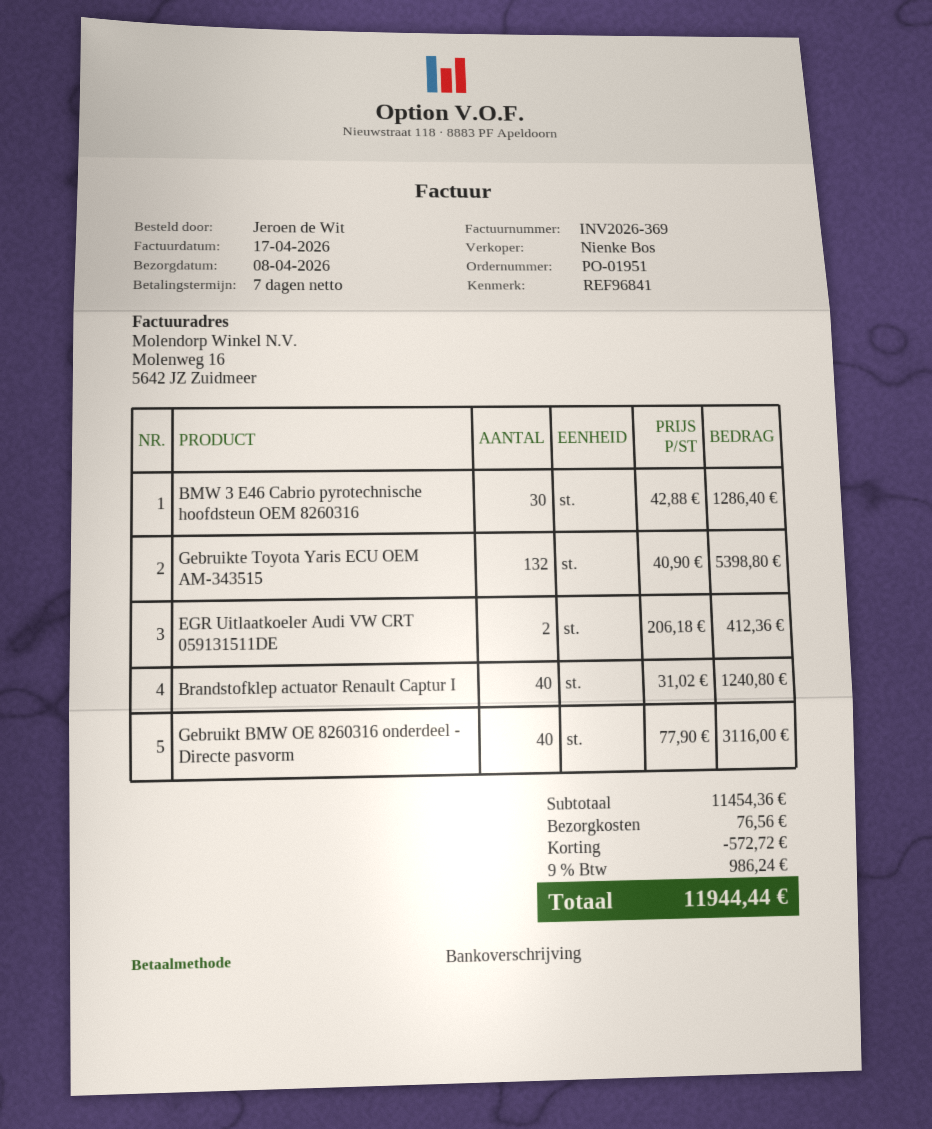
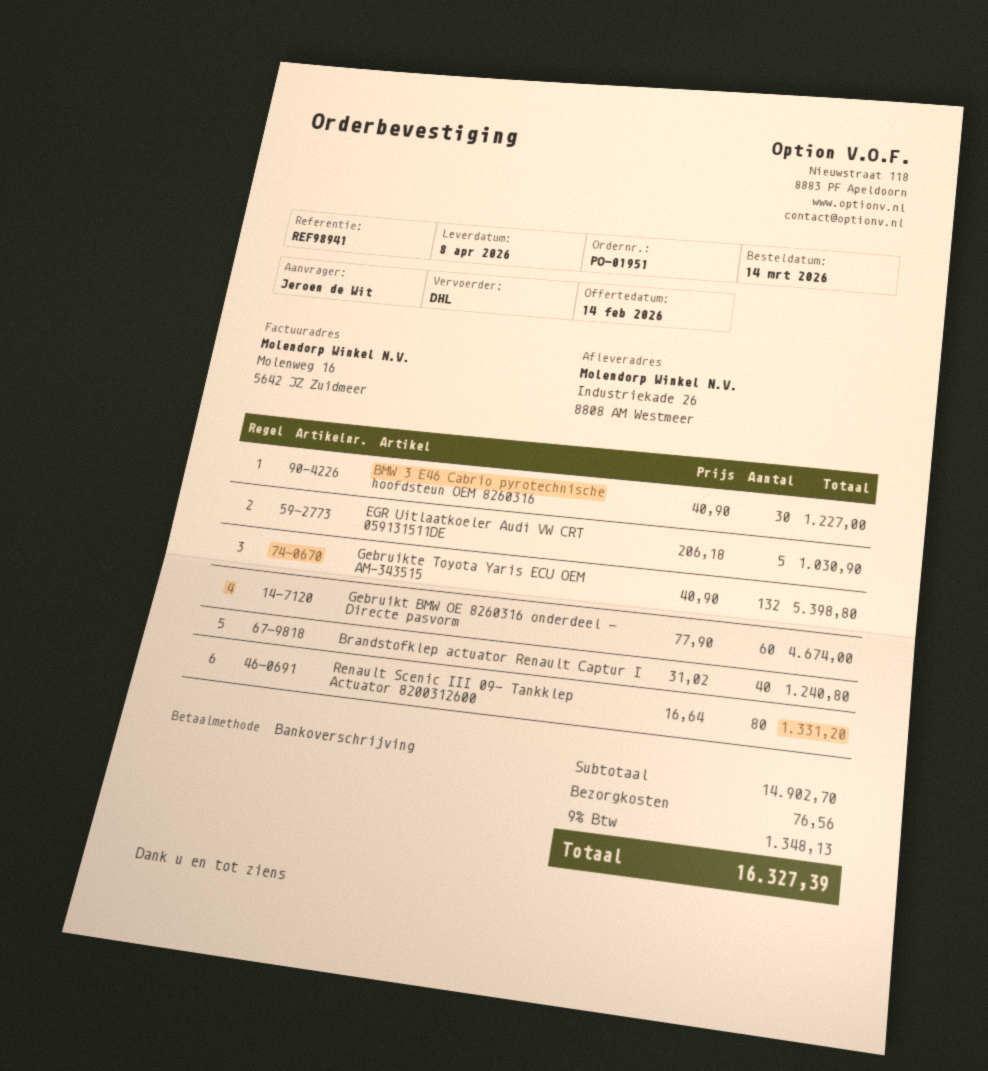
reference: REF96841 -> REF98941
BMW 3 E46 Cabrio pyrotechnische hoofdsteun OEM 8260316: 30 x 42.88 = 1286.40 -> 30 x 40.90 = 1227.00
EGR Uitlaatkoeler Audi VW CRT 059131511DE: 2 x 206.18 = 412.36 -> 5 x 206.18 = 1030.90
Gebruikt BMW OE 8260316 onderdeel - Directe pasvorm: 40 x 77.90 = 3116.00 -> 60 x 77.90 = 4674.00
Renault Scenic III 09- Tankklep Actuator 8200312600: none -> 80 x 16.64 = 1331.20
subtotal: 11454.36 -> 14902.70
discount: 572.72 -> none
tax: 9% = 986.24 -> 9% = 1348.13
total: 11944.44 -> 16327.39

